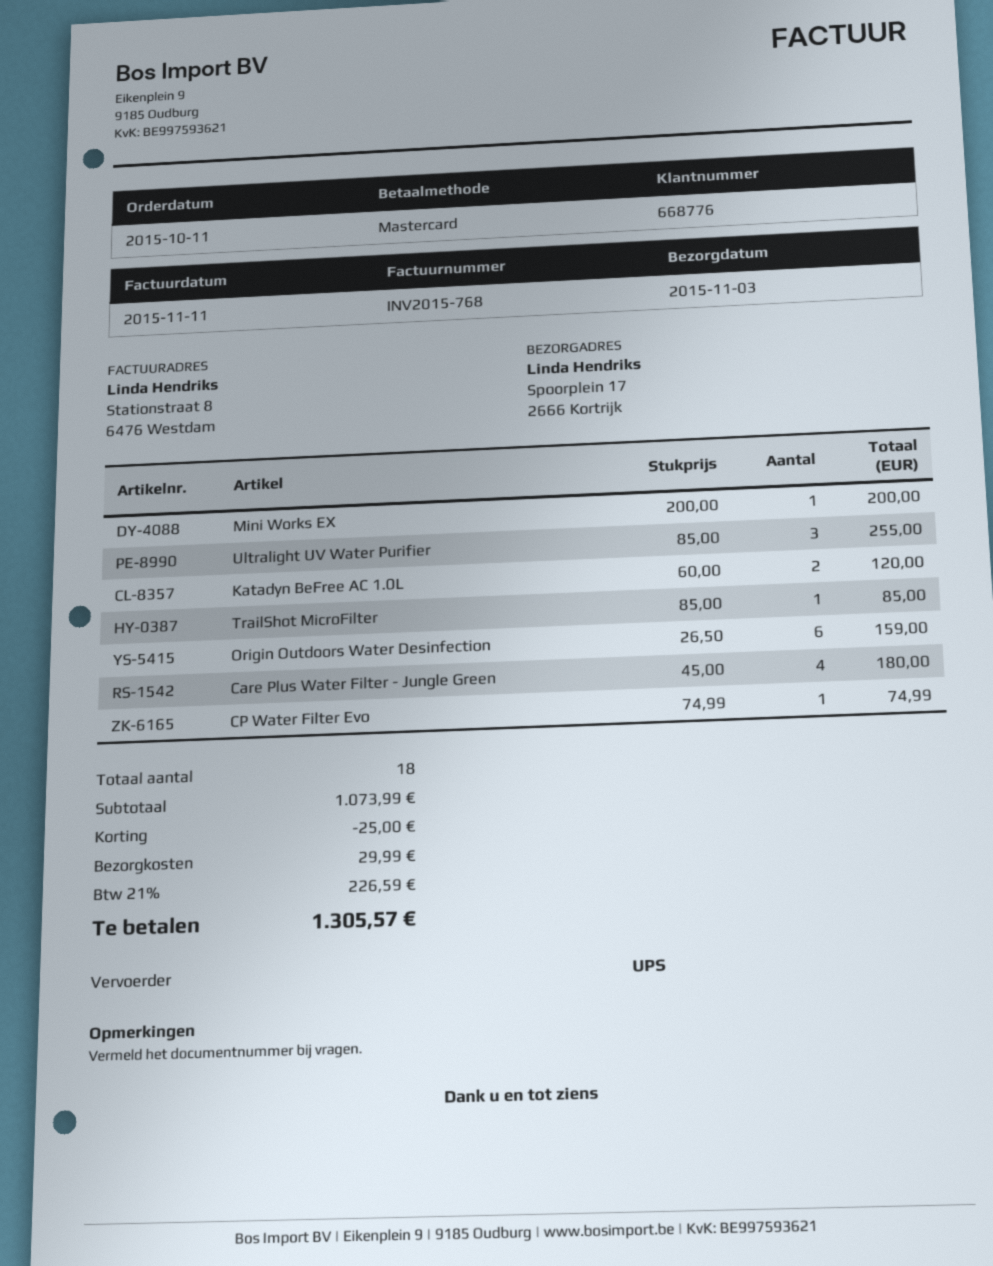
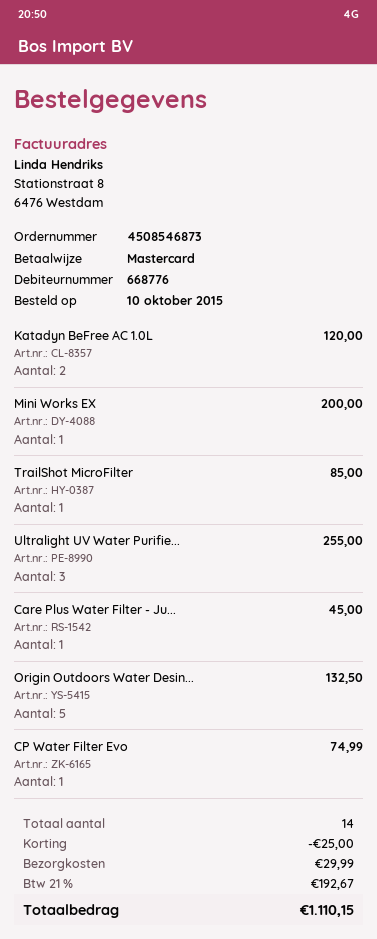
order date: 2015-10-11 -> 2015-10-10
Origin Outdoors Water Desinfection: 6 for 159.00 -> 5 for 132.50
Care Plus Water Filter - Jungle Green: 4 for 180.00 -> 1 for 45.00
total quantity: 18 -> 14
tax: 21% = 226.59 -> 21% = 192.67
total: 1305.57 -> 1110.15

